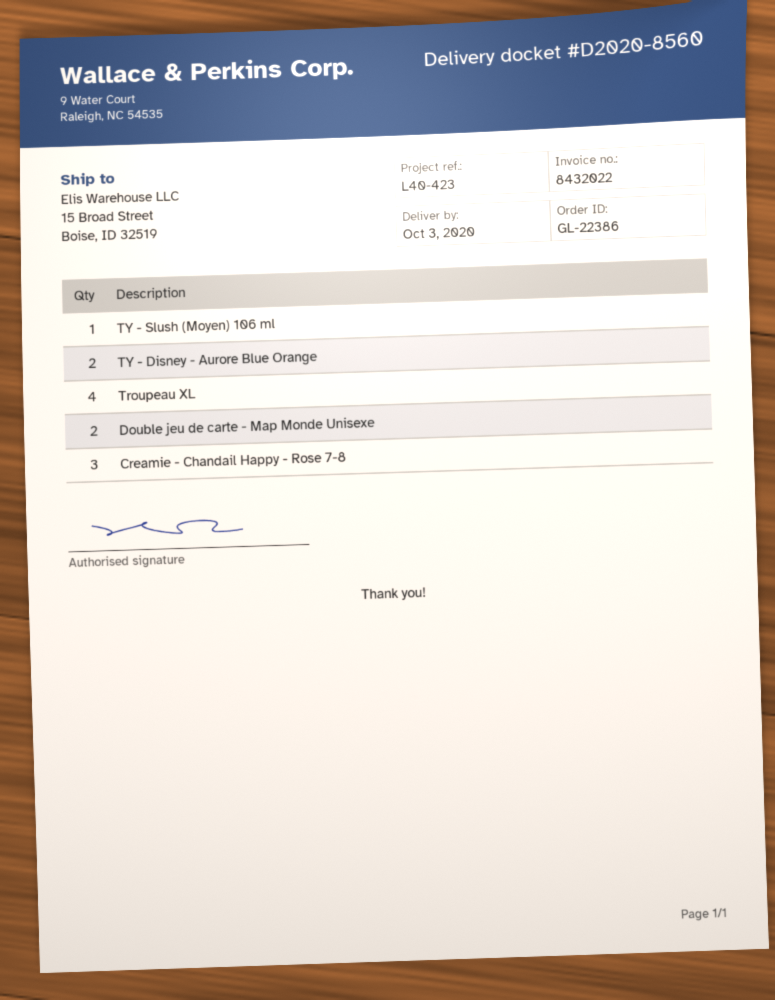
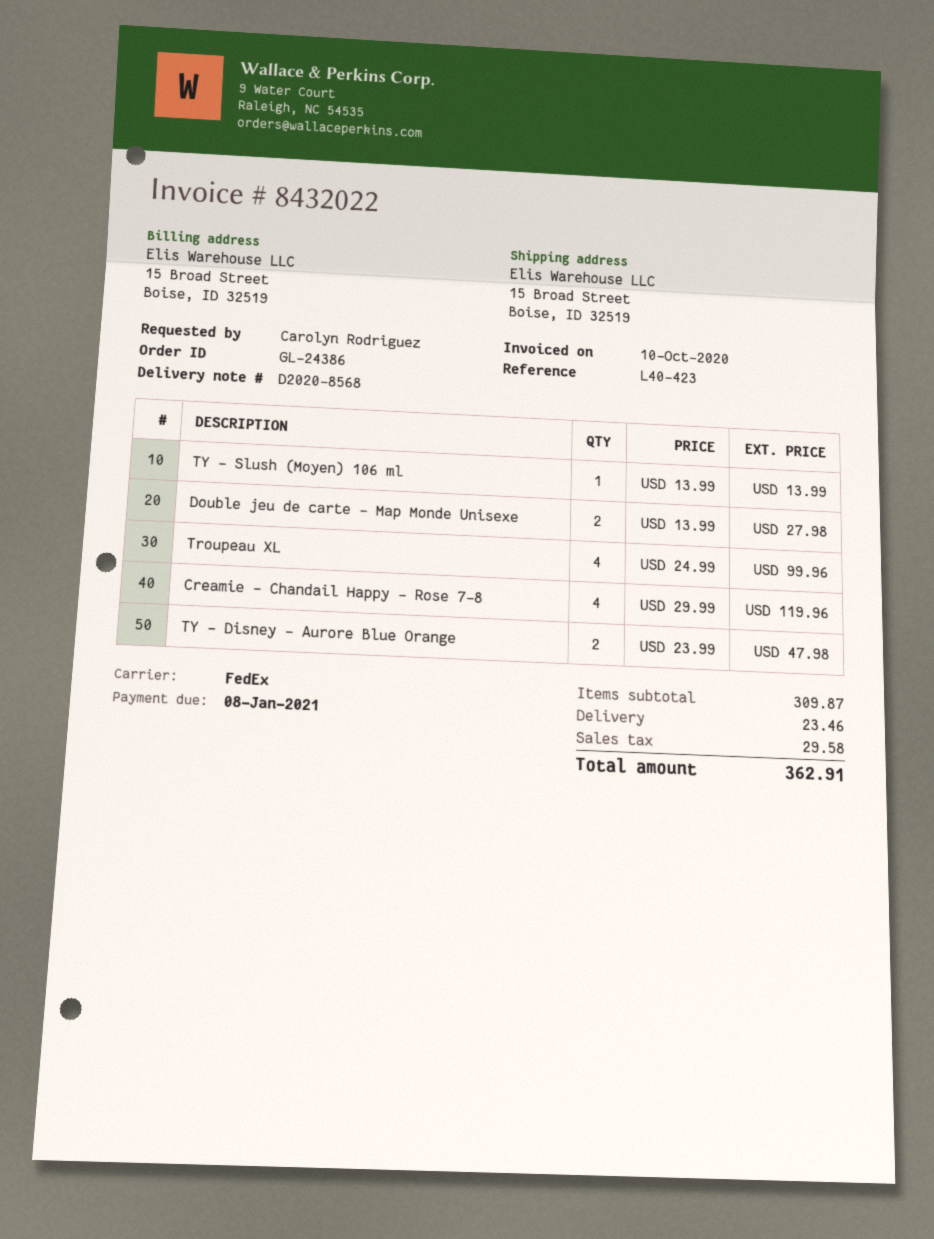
order number: GL-22386 -> GL-24386
delivery note number: D2020-8560 -> D2020-8568
Creamie - Chandail Happy - Rose 7-8: 3 -> 4

